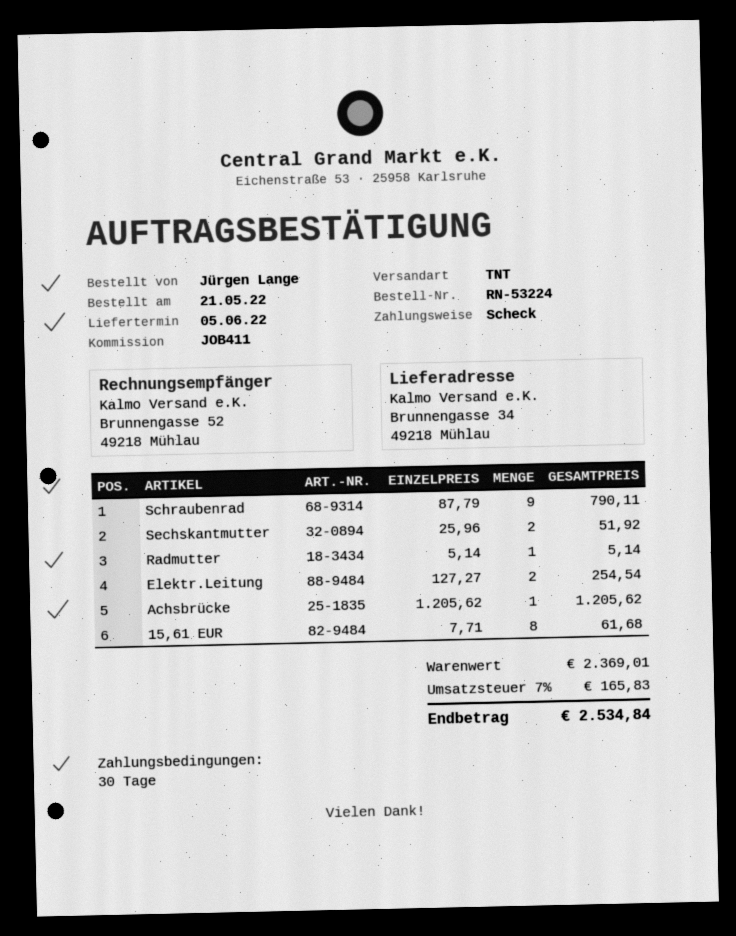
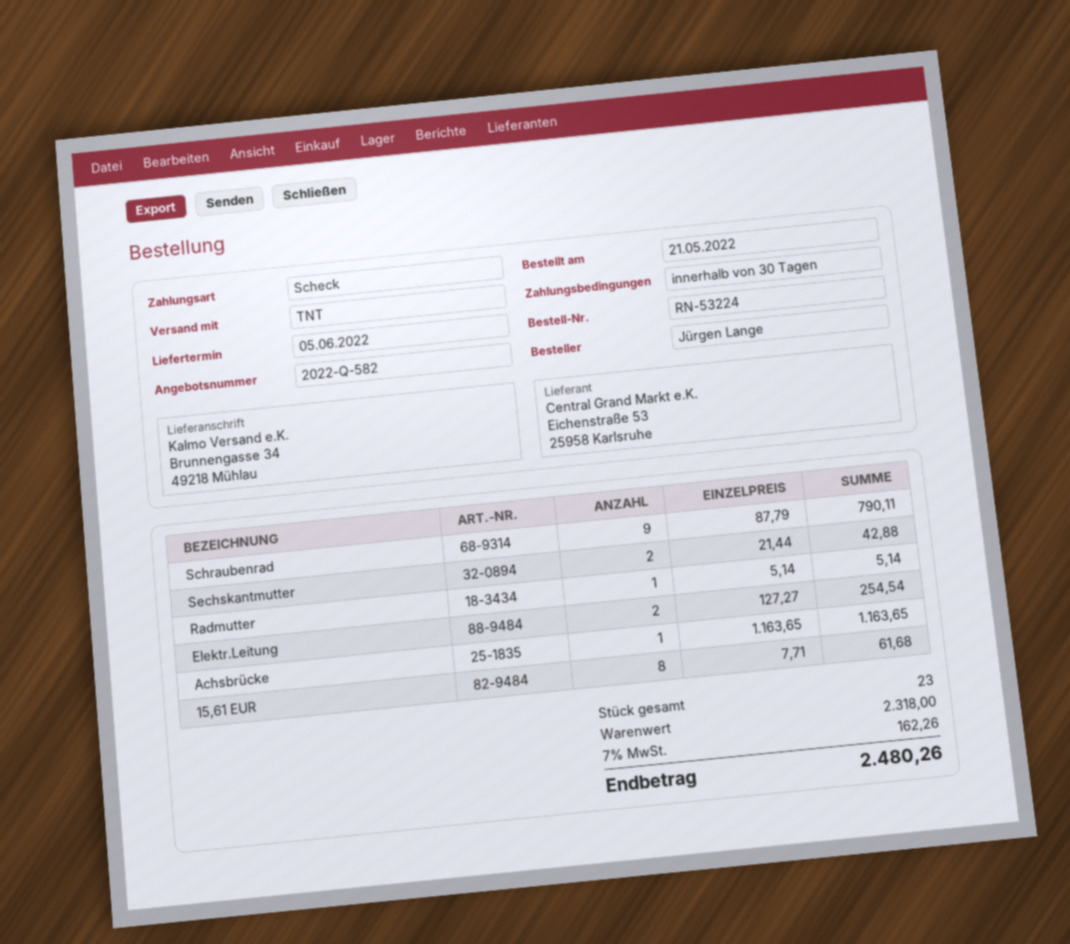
Sechskantmutter: 2 x 25.96 = 51.92 -> 2 x 21.44 = 42.88
Achsbrücke: 1 x 1205.62 = 1205.62 -> 1 x 1163.65 = 1163.65
subtotal: 2369.01 -> 2318.00
tax: 7% = 165.83 -> 7% = 162.26
total: 2534.84 -> 2480.26

